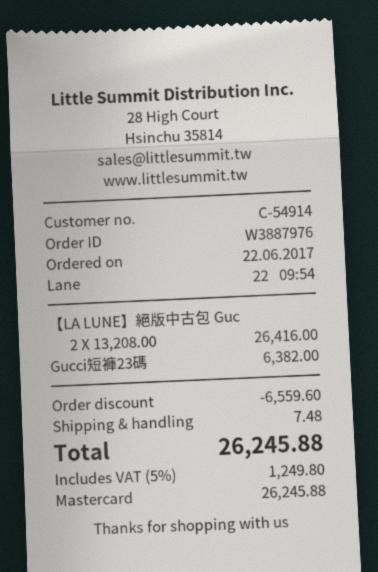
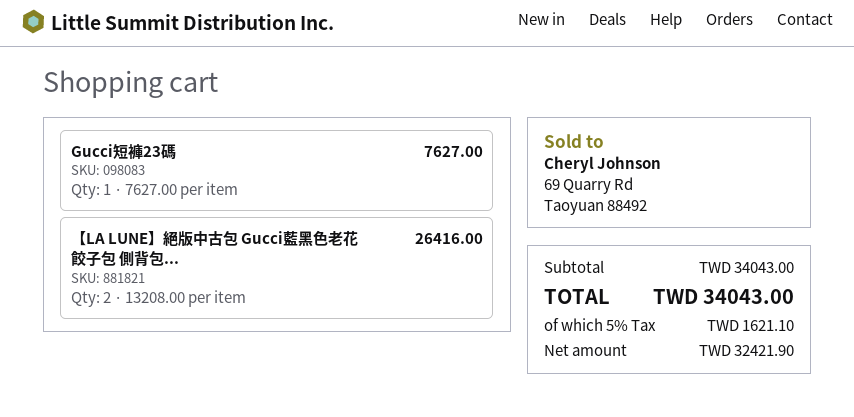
Gucci短褲23碼: 1 x 6382.00 = 6382.00 -> 1 x 7627.00 = 7627.00
discount: 6559.60 -> none
shipping: 7.48 -> none
tax: 5% = 1249.80 -> 5% = 1621.10
total: 26245.88 -> 34043.00

